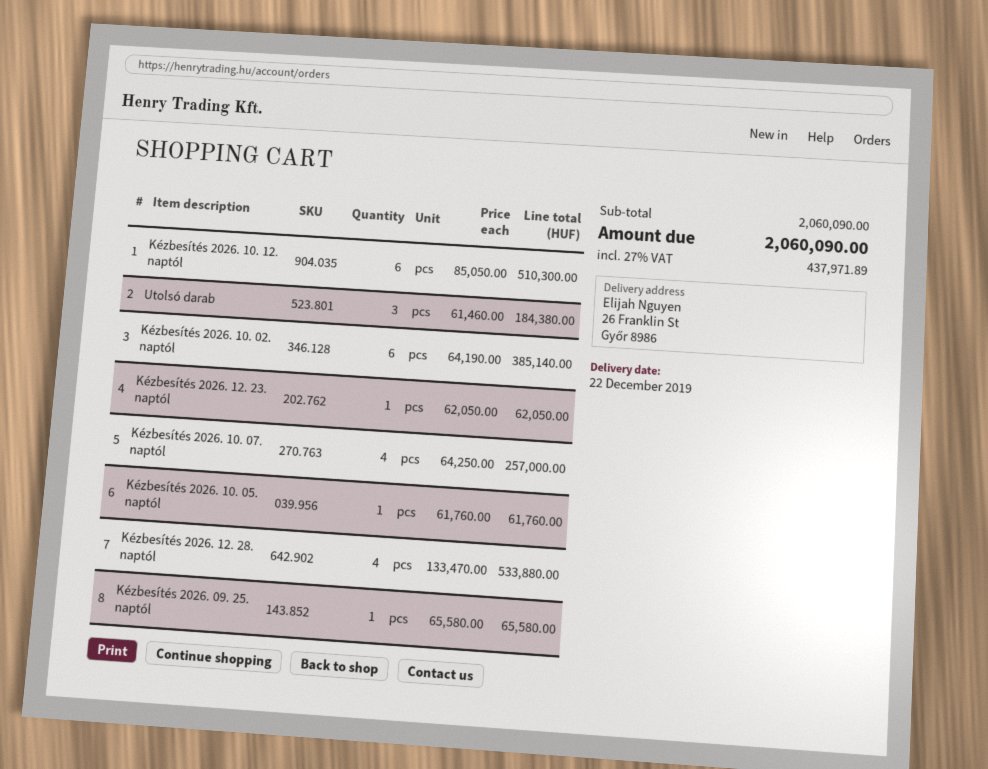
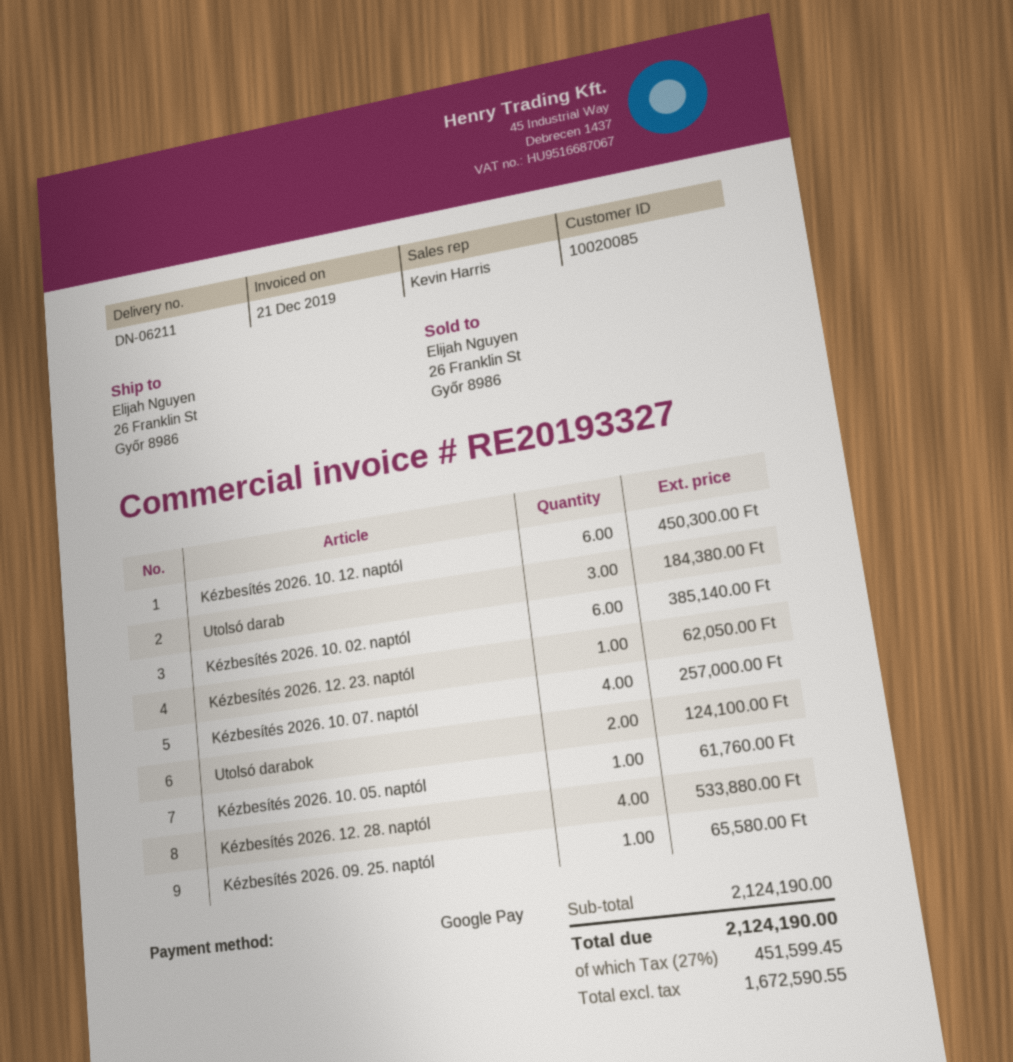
Kézbesítés 2026. 10. 12. naptól: 6 for 510300.00 -> 6 for 450300.00
Utolsó darabok: none -> 2 for 124100.00
subtotal: 2060090.00 -> 2124190.00
tax: 27% = 437971.89 -> 27% = 451599.45
total: 2060090.00 -> 2124190.00

